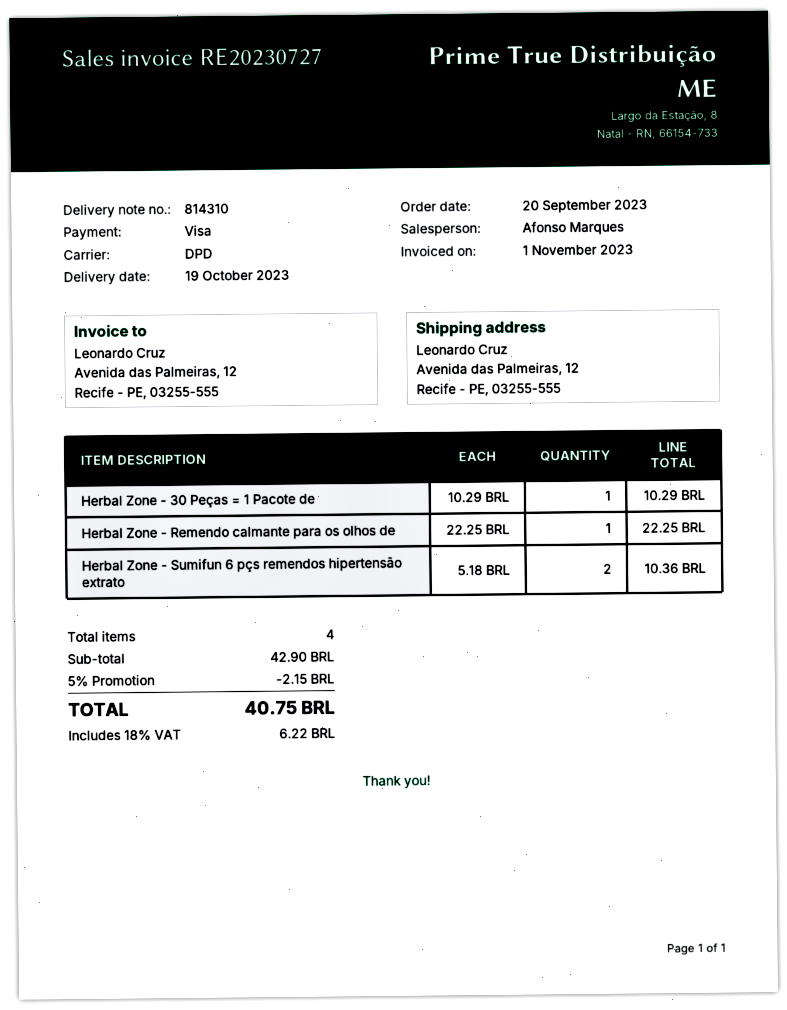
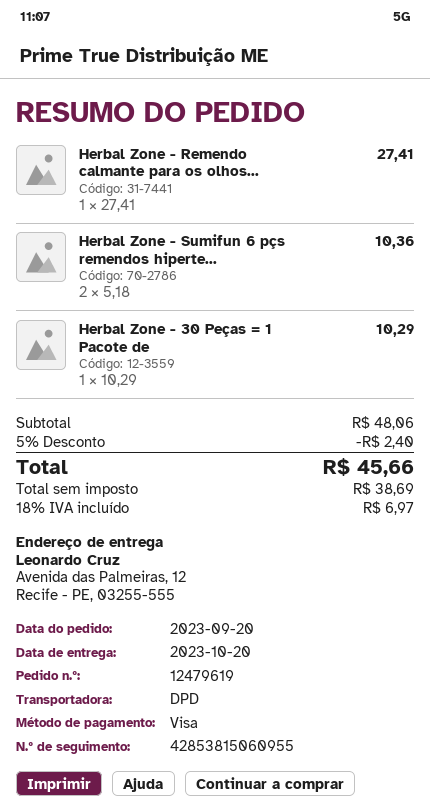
delivery date: 2023-10-19 -> 2023-10-20
Herbal Zone - Remendo calmante para os olhos de: 1 x 22.25 = 22.25 -> 1 x 27.41 = 27.41
subtotal: 42.90 -> 48.06
discount: 5% = 2.15 -> 5% = 2.40
tax: 18% = 6.22 -> 18% = 6.97
total: 40.75 -> 45.66

